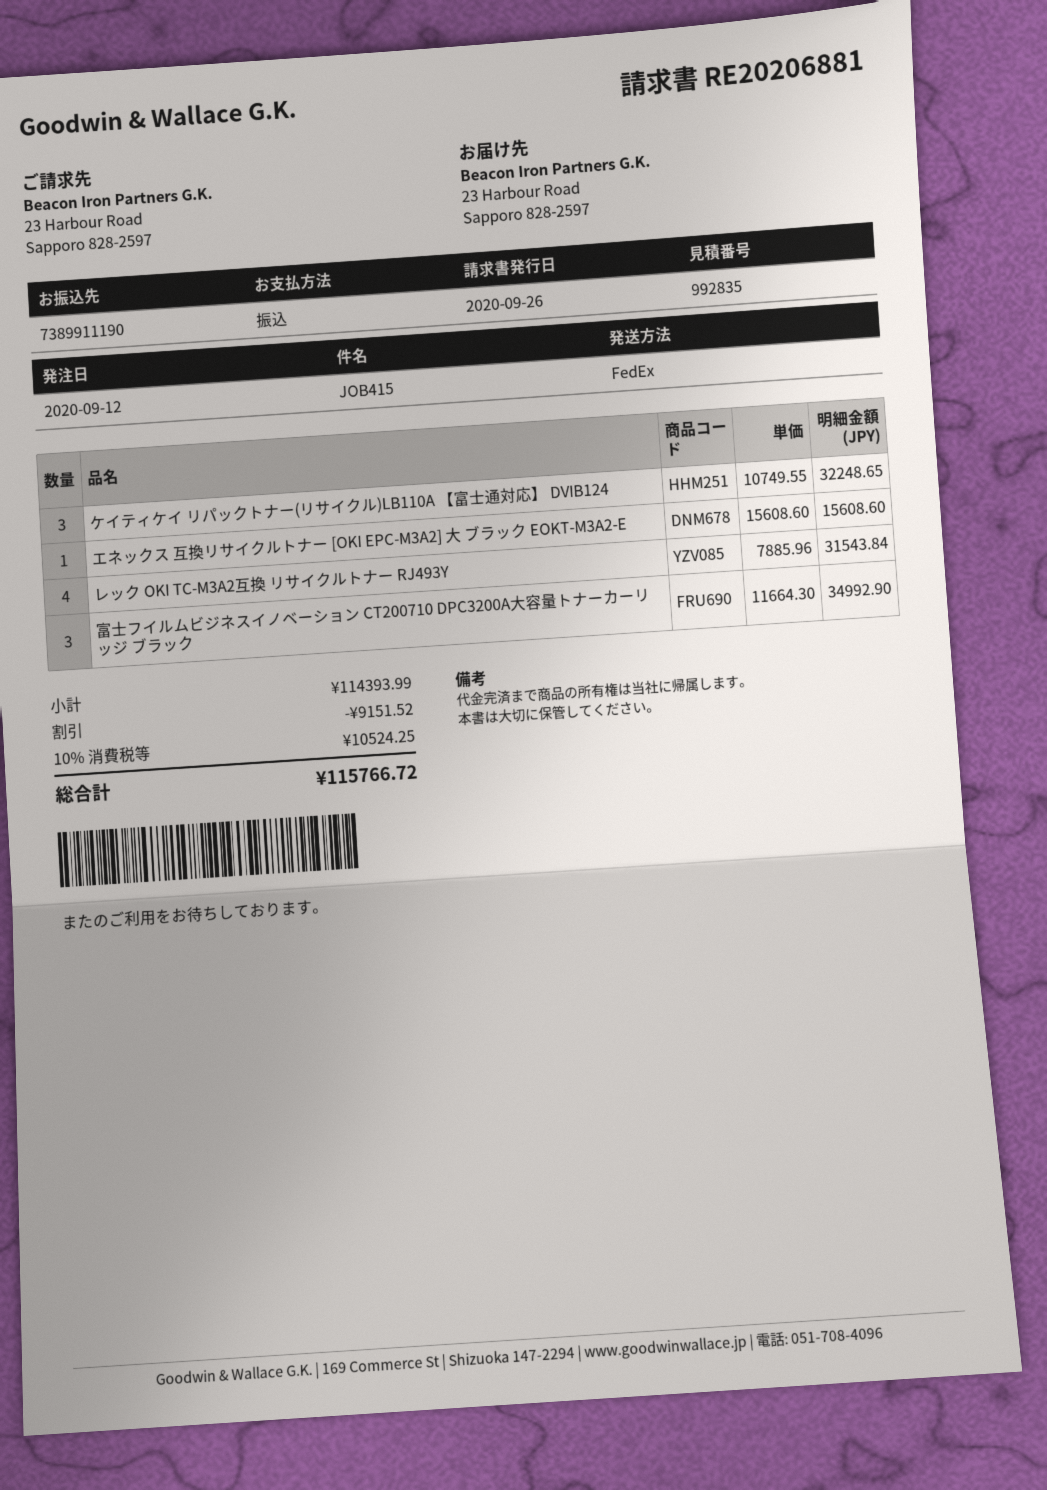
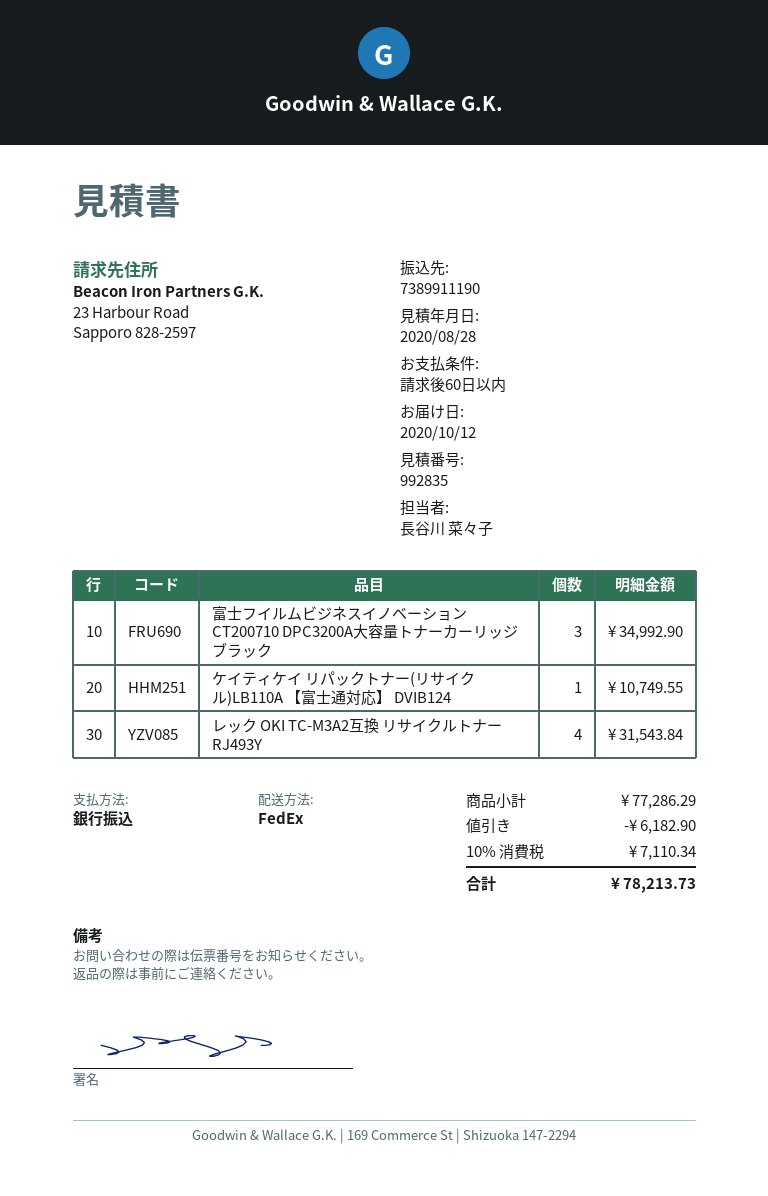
ケイティケイ リパックトナー(リサイクル)LB110A 【富士通対応】 DVIB124: 3 for 32248.65 -> 1 for 10749.55
エネックス 互換リサイクルトナー [OKI EPC-M3A2] 大 ブラック EOKT-M3A2-E: 1 for 15608.60 -> none
subtotal: 114393.99 -> 77286.29
discount: 9151.52 -> 6182.90
tax: 10% = 10524.25 -> 10% = 7110.34
total: 115766.72 -> 78213.73

